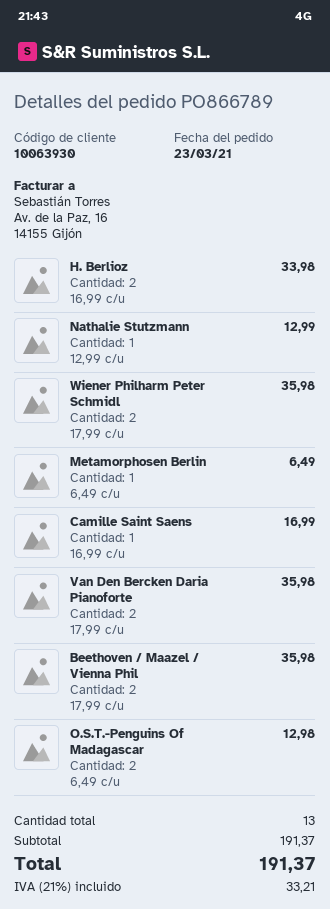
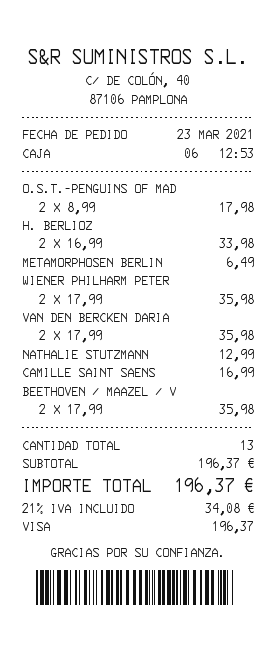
O.S.T.-Penguins Of Madagascar: 2 x 6.49 = 12.98 -> 2 x 8.99 = 17.98
subtotal: 191.37 -> 196.37
tax: 21% = 33.21 -> 21% = 34.08
total: 191.37 -> 196.37

